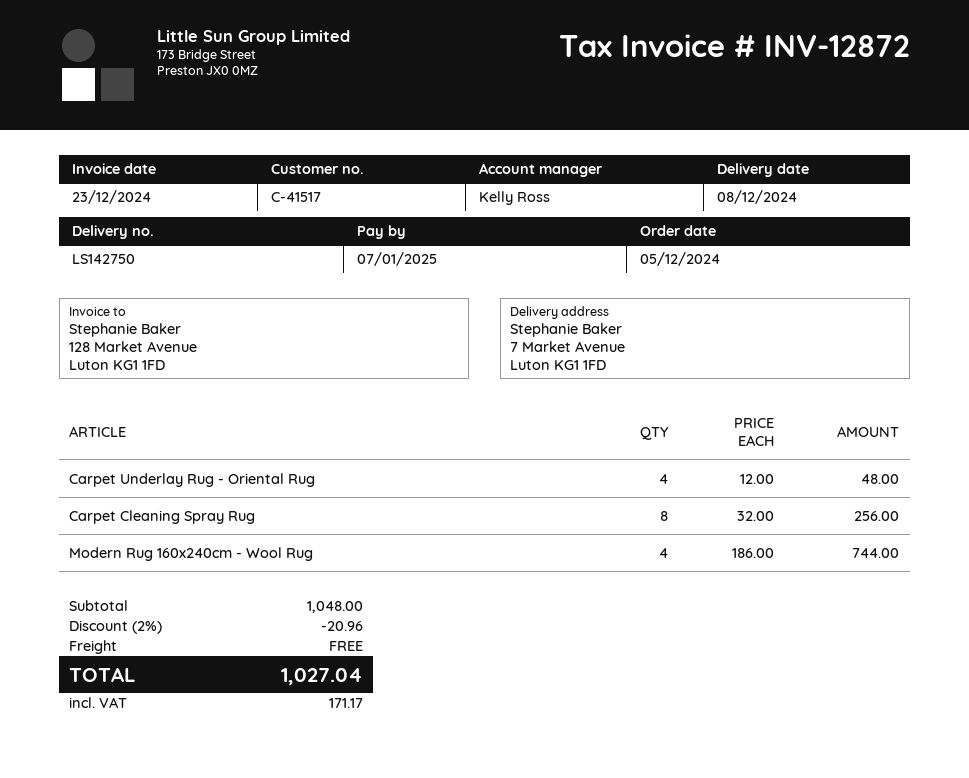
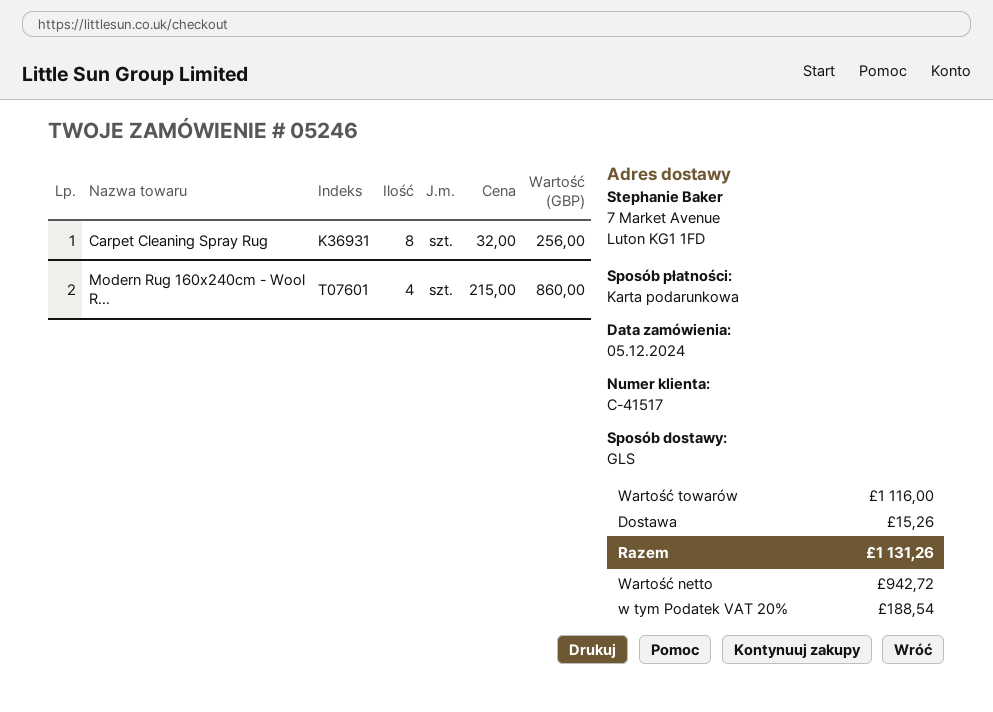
Carpet Underlay Rug - Oriental Rug: 4 x 12.00 = 48.00 -> none
Modern Rug 160x240cm - Wool Rug: 4 x 186.00 = 744.00 -> 4 x 215.00 = 860.00
subtotal: 1048.00 -> 1116.00
discount: 2% = 20.96 -> none
shipping: 0.00 -> 15.26
tax: 171.17 -> 188.54
total: 1027.04 -> 1131.26

